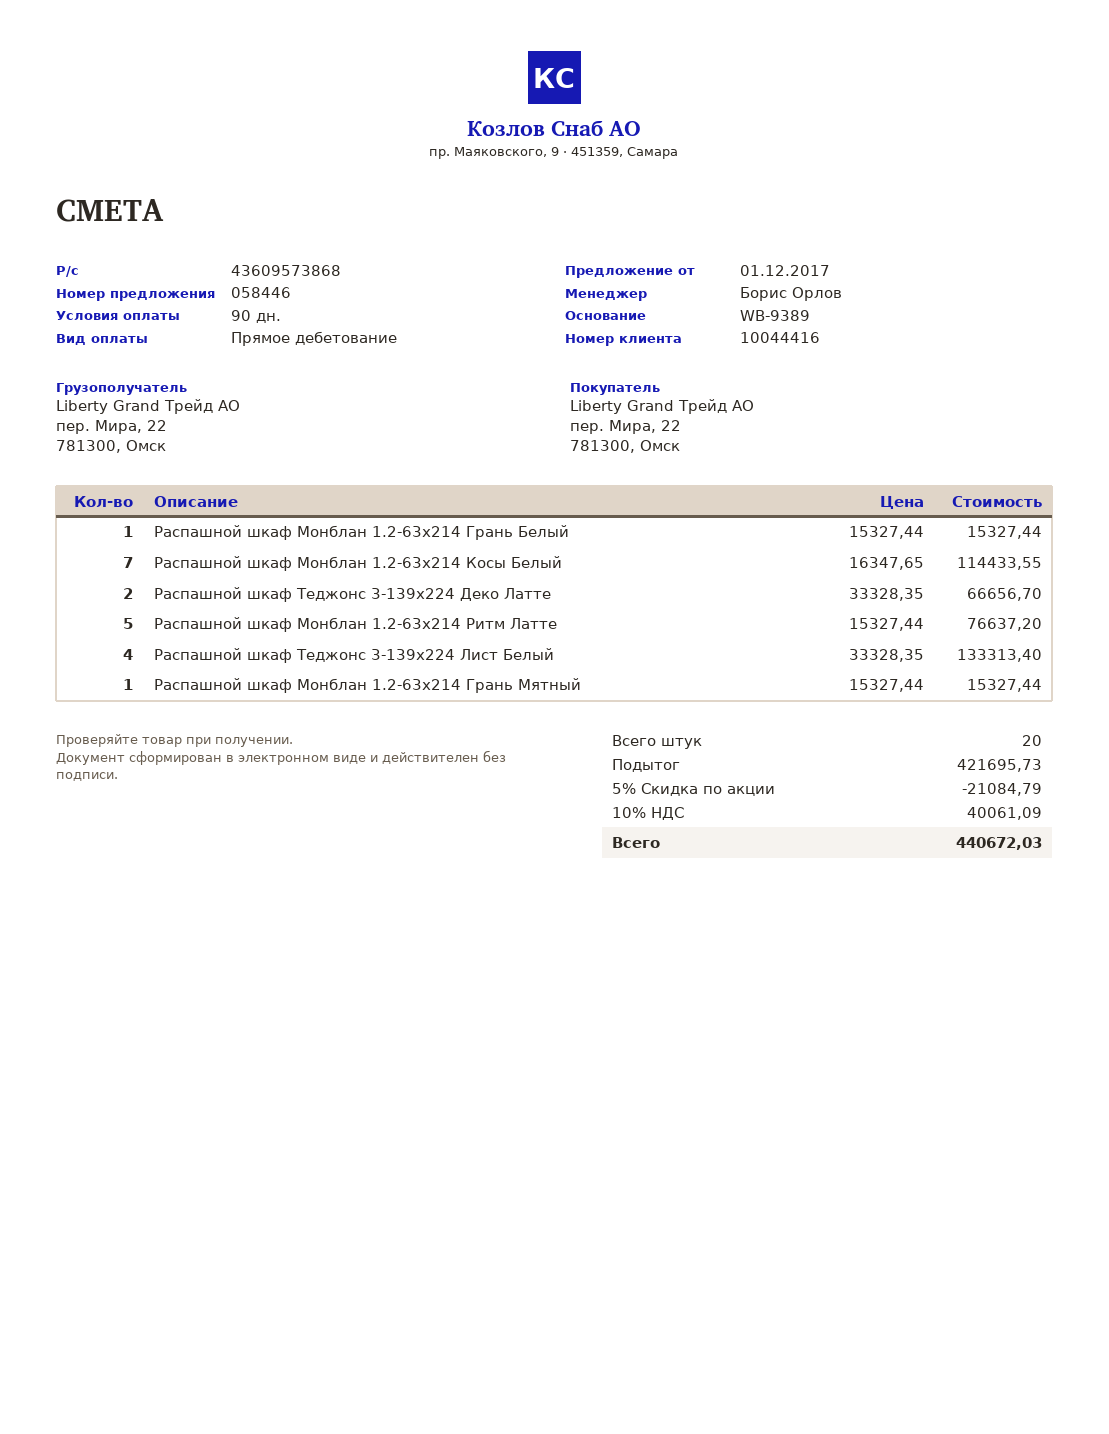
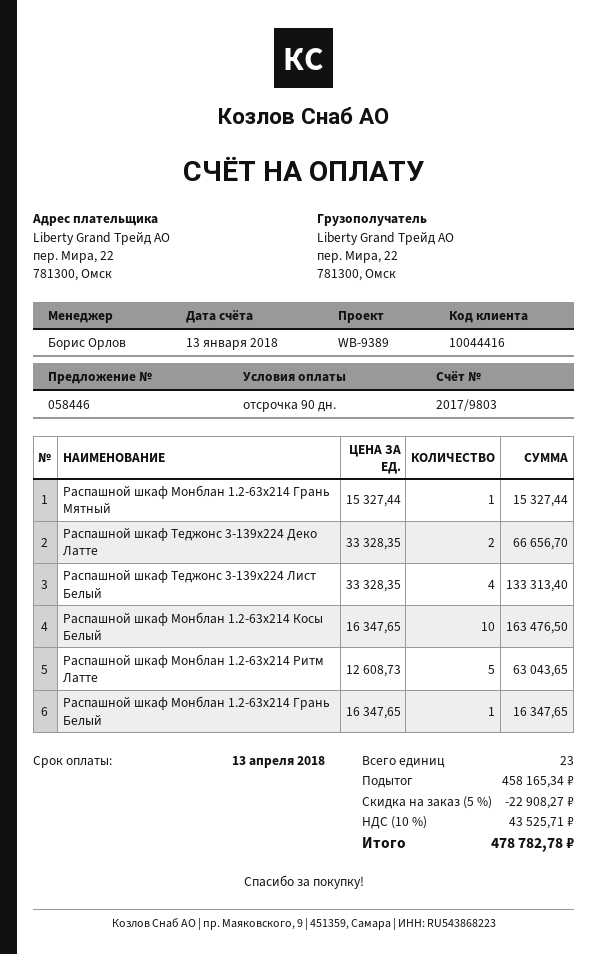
Распашной шкаф Монблан 1.2-63x214 Грань Белый: 1 x 15327.44 = 15327.44 -> 1 x 16347.65 = 16347.65
Распашной шкаф Монблан 1.2-63x214 Косы Белый: 7 x 16347.65 = 114433.55 -> 10 x 16347.65 = 163476.50
Распашной шкаф Монблан 1.2-63x214 Ритм Латте: 5 x 15327.44 = 76637.20 -> 5 x 12608.73 = 63043.65
total quantity: 20 -> 23
subtotal: 421695.73 -> 458165.34
discount: 5% = 21084.79 -> 5% = 22908.27
tax: 10% = 40061.09 -> 10% = 43525.71
total: 440672.03 -> 478782.78

